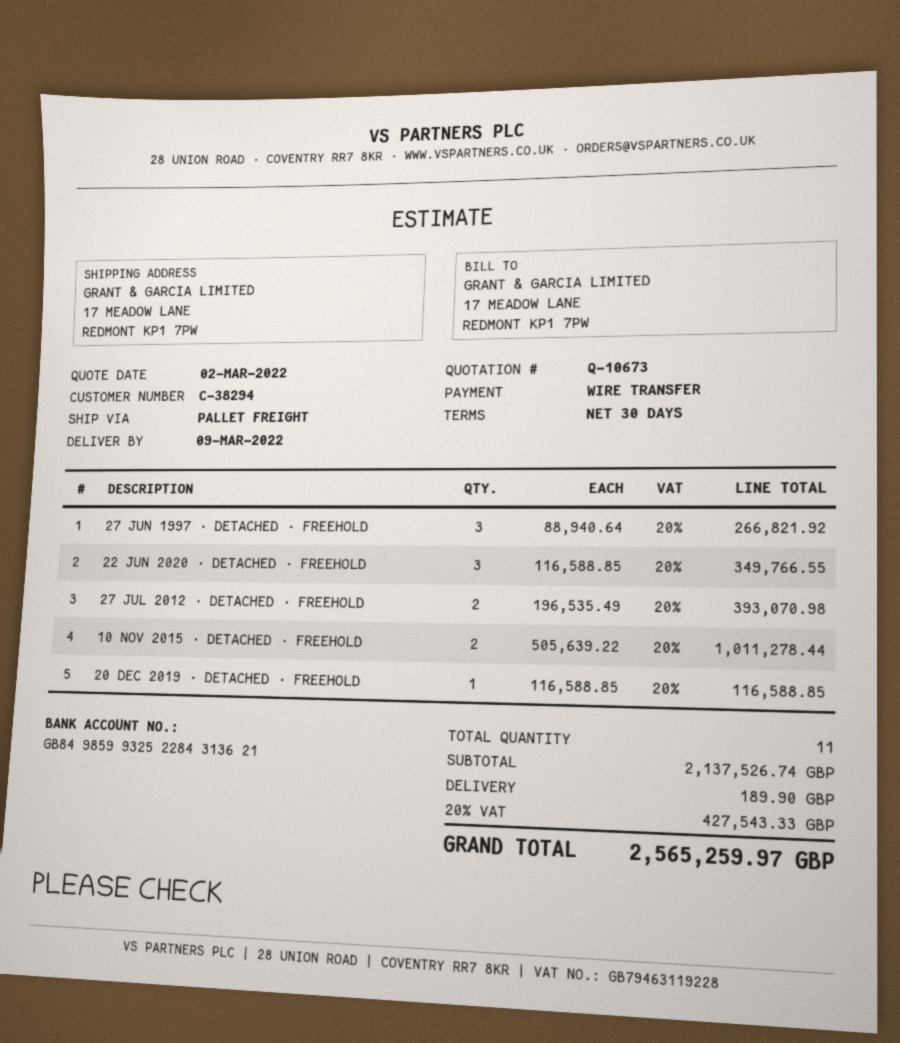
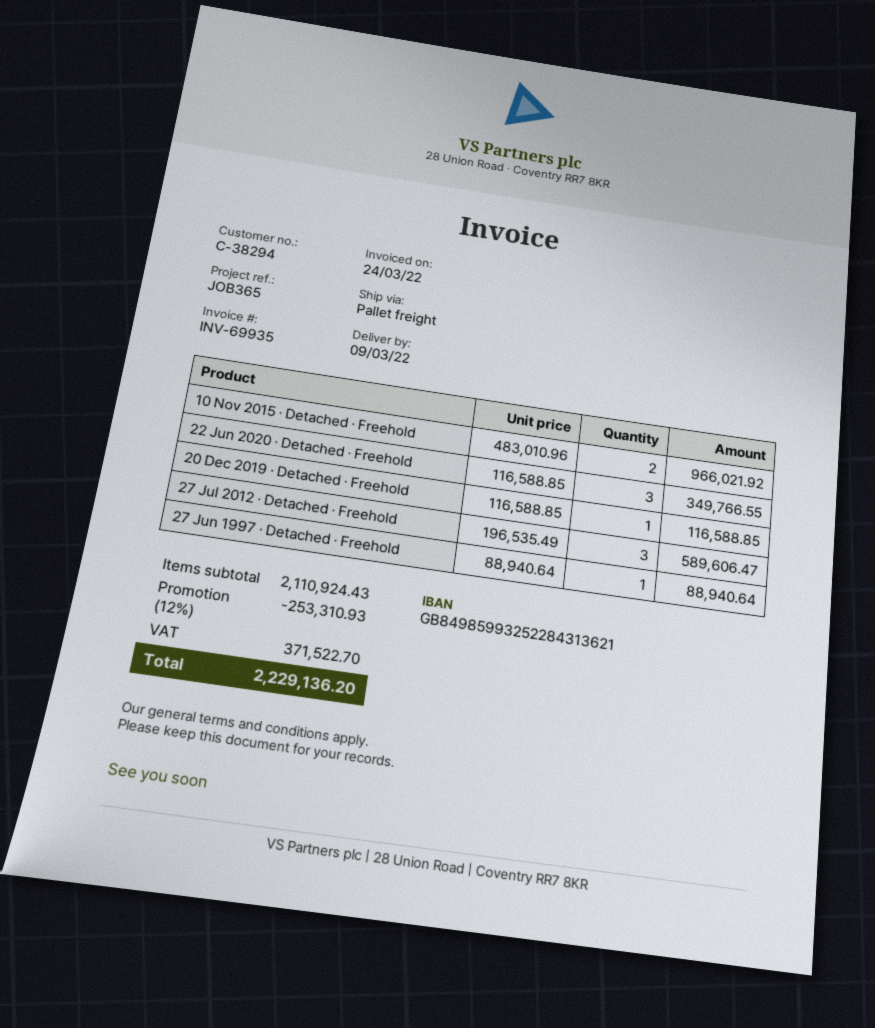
27 JUN 1997 · DETACHED · FREEHOLD: 3 x 88940.64 = 266821.92 -> 1 x 88940.64 = 88940.64
27 JUL 2012 · DETACHED · FREEHOLD: 2 x 196535.49 = 393070.98 -> 3 x 196535.49 = 589606.47
10 NOV 2015 · DETACHED · FREEHOLD: 2 x 505639.22 = 1011278.44 -> 2 x 483010.96 = 966021.92
subtotal: 2137526.74 -> 2110924.43
discount: none -> 12% = 253310.93
shipping: 189.90 -> none
tax: 427543.33 -> 371522.70
total: 2565259.97 -> 2229136.20

